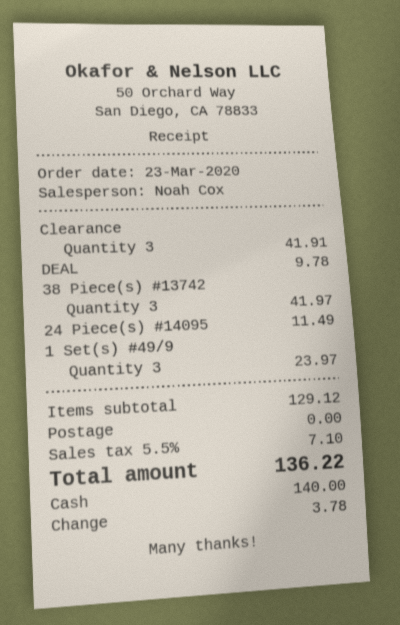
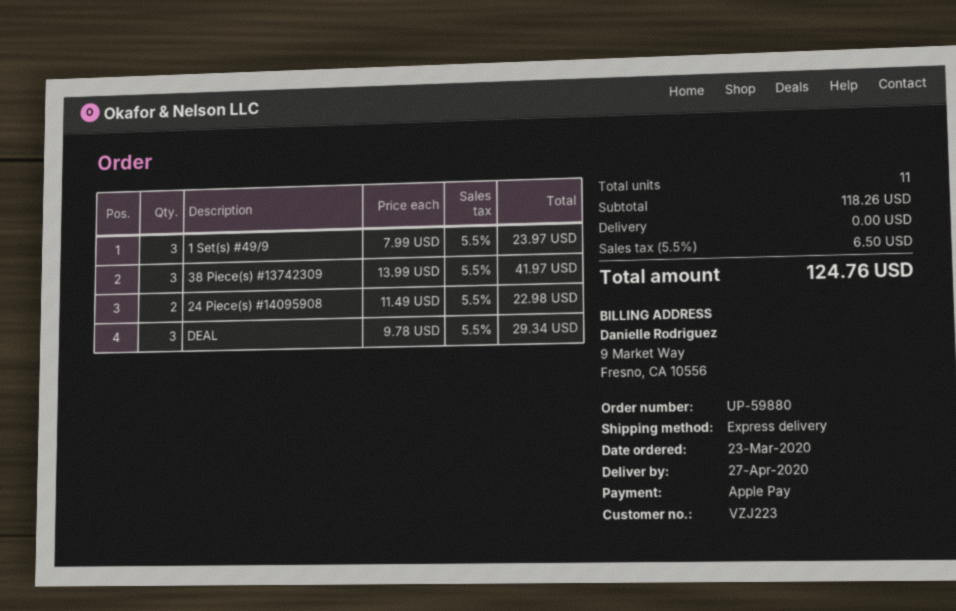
payment method: cash -> Apple Pay
Clearance: 3 for 41.91 -> none
DEAL: 1 for 9.78 -> 3 for 29.34
24 Piece(s) #14095: 1 for 11.49 -> 2 for 22.98
subtotal: 129.12 -> 118.26
tax: 5.5% = 7.10 -> 5.5% = 6.50
total: 136.22 -> 124.76

